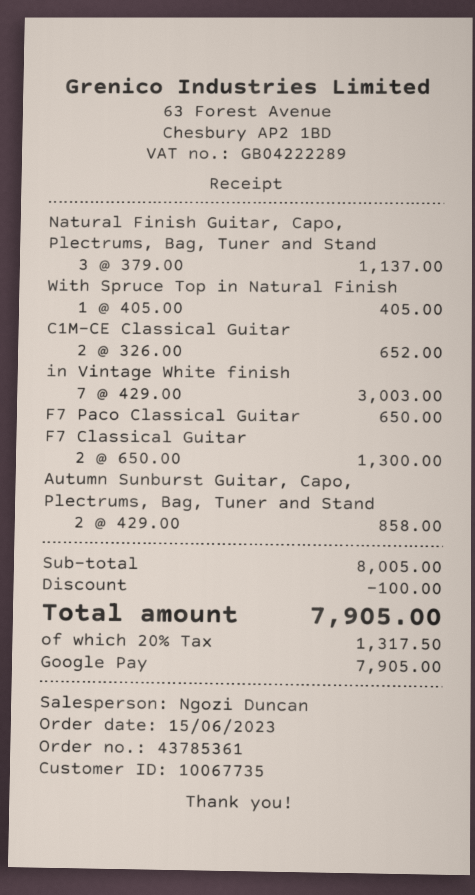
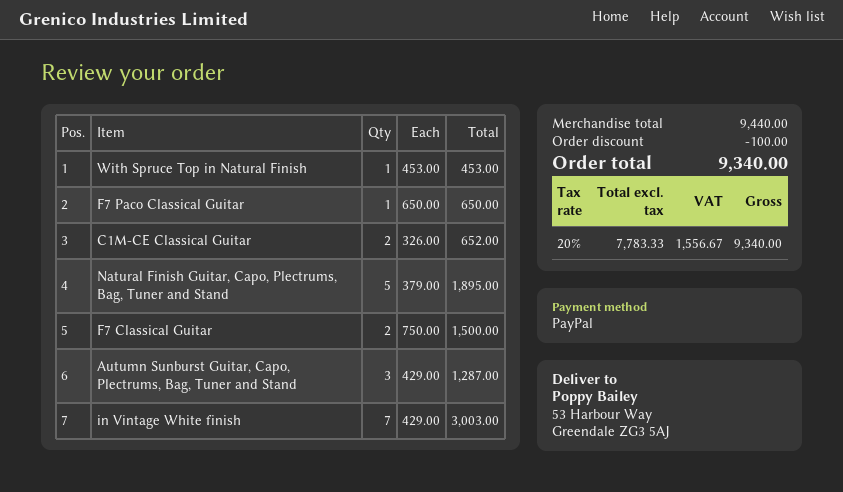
payment method: Google Pay -> PayPal
Natural Finish Guitar, Capo, Plectrums, Bag, Tuner and Stand: 3 x 379.00 = 1137.00 -> 5 x 379.00 = 1895.00
With Spruce Top in Natural Finish: 1 x 405.00 = 405.00 -> 1 x 453.00 = 453.00
F7 Classical Guitar: 2 x 650.00 = 1300.00 -> 2 x 750.00 = 1500.00
Autumn Sunburst Guitar, Capo, Plectrums, Bag, Tuner and Stand: 2 x 429.00 = 858.00 -> 3 x 429.00 = 1287.00
subtotal: 8005.00 -> 9440.00
tax: 20% = 1317.50 -> 20% = 1556.67
total: 7905.00 -> 9340.00

